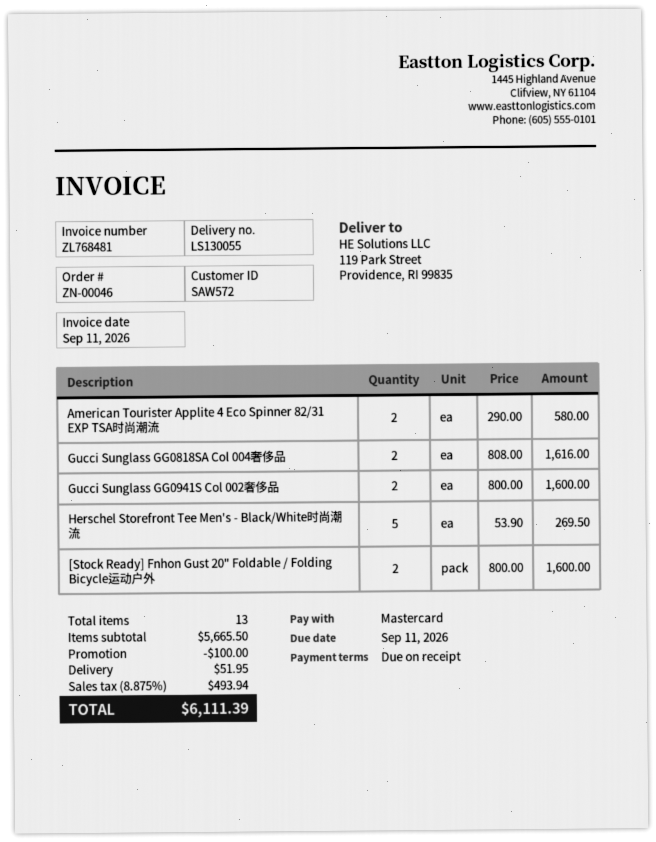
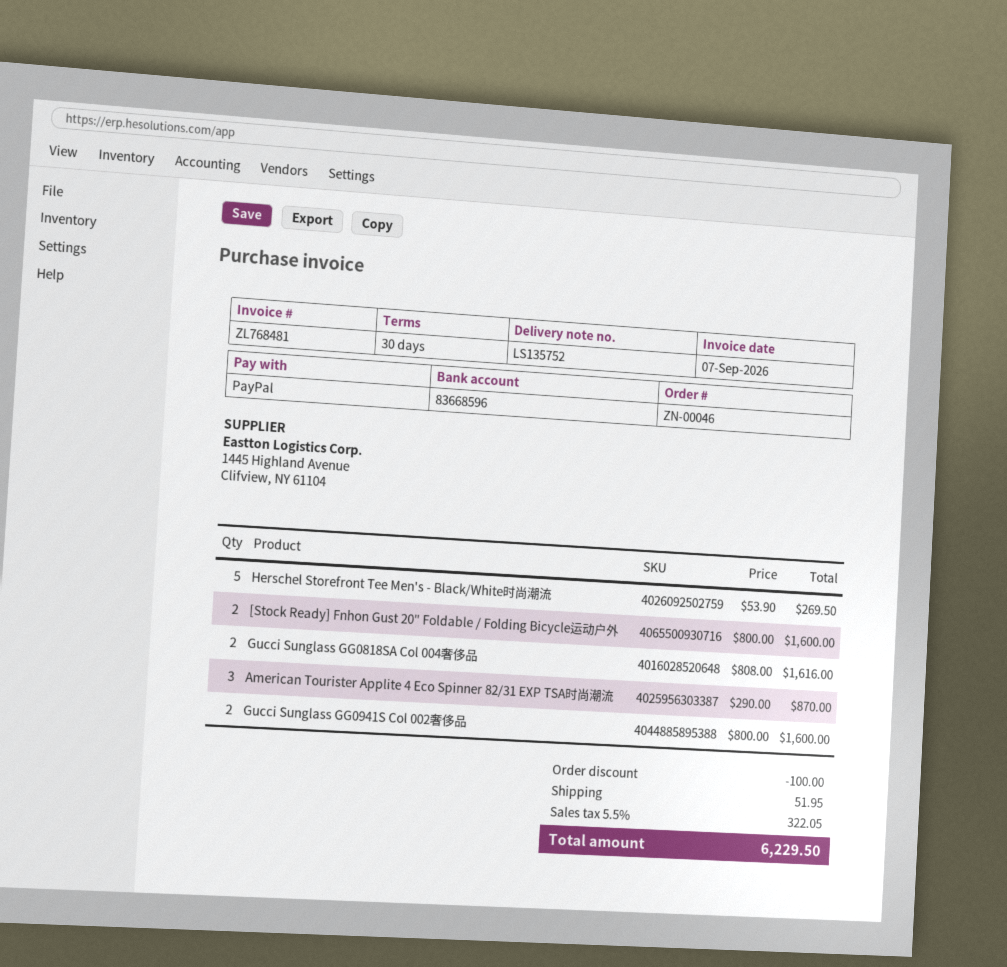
delivery note number: LS130055 -> LS135752
invoice date: 2026-09-11 -> 2026-09-07
payment terms: on receipt -> 30 days
payment method: Mastercard -> PayPal
American Tourister Applite 4 Eco Spinner 82/31 EXP TSA时尚潮流: 2 x 290.00 = 580.00 -> 3 x 290.00 = 870.00
tax: 8.875% = 493.94 -> 5.5% = 322.05
total: 6111.39 -> 6229.50

